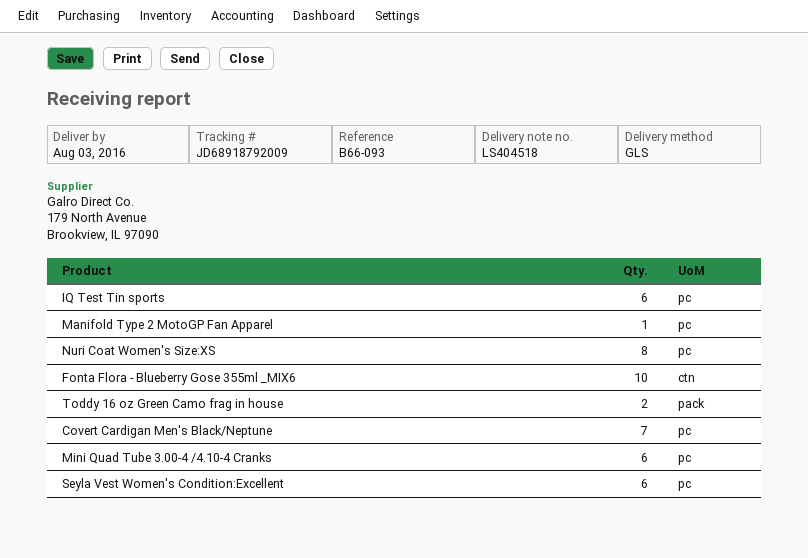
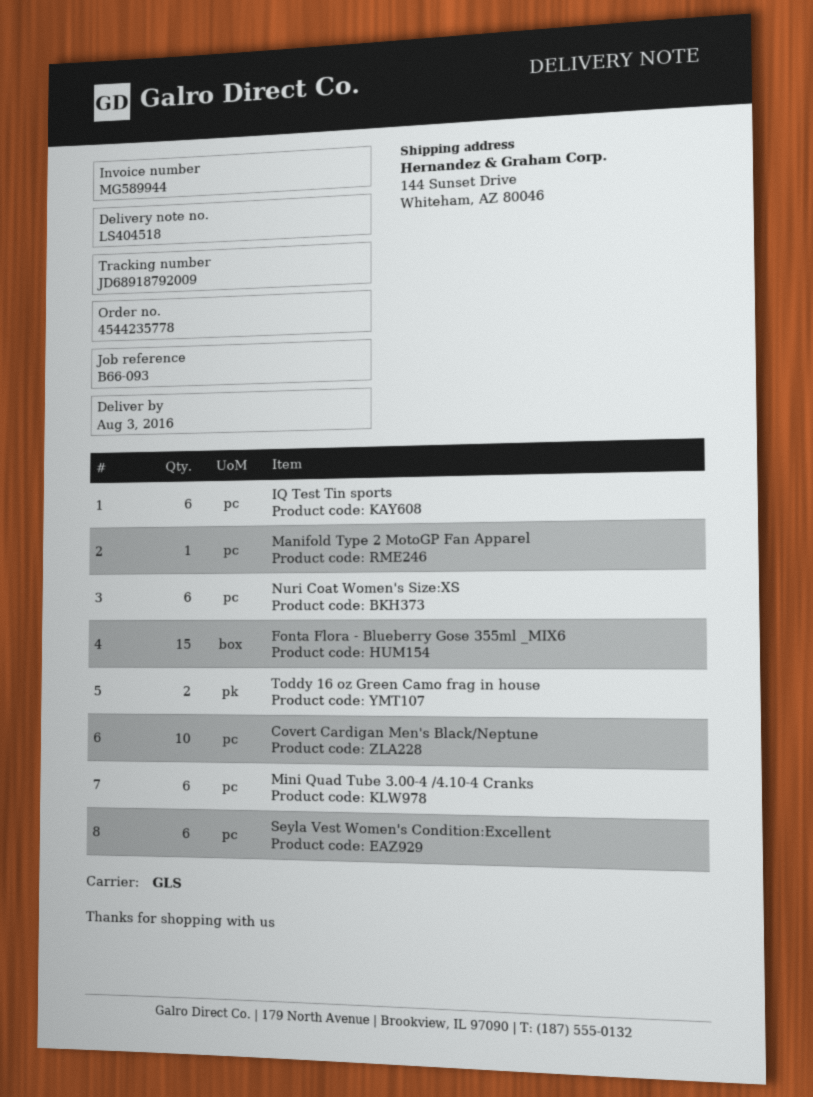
Nuri Coat Women's Size:XS: 8 -> 6
Fonta Flora - Blueberry Gose 355ml _MIX6: 10 -> 15
Covert Cardigan Men's Black/Neptune: 7 -> 10

